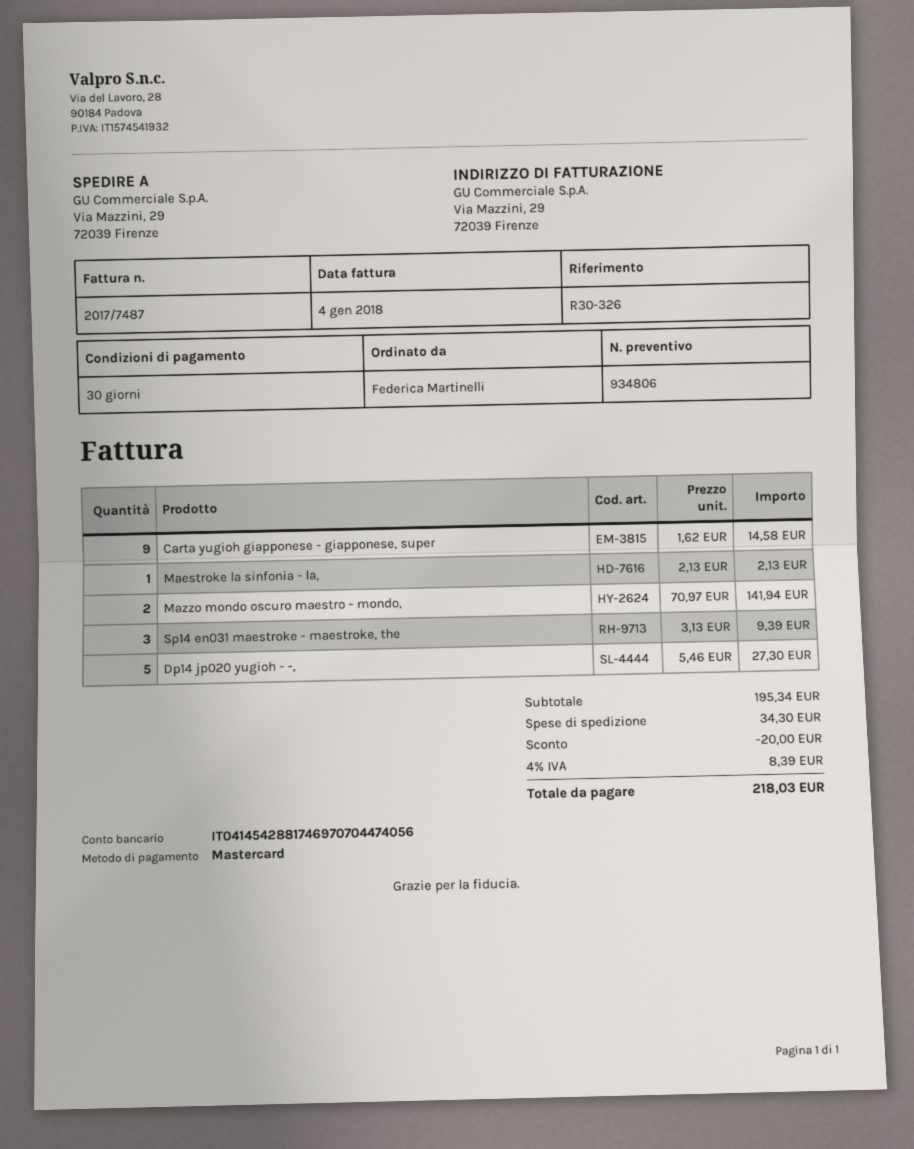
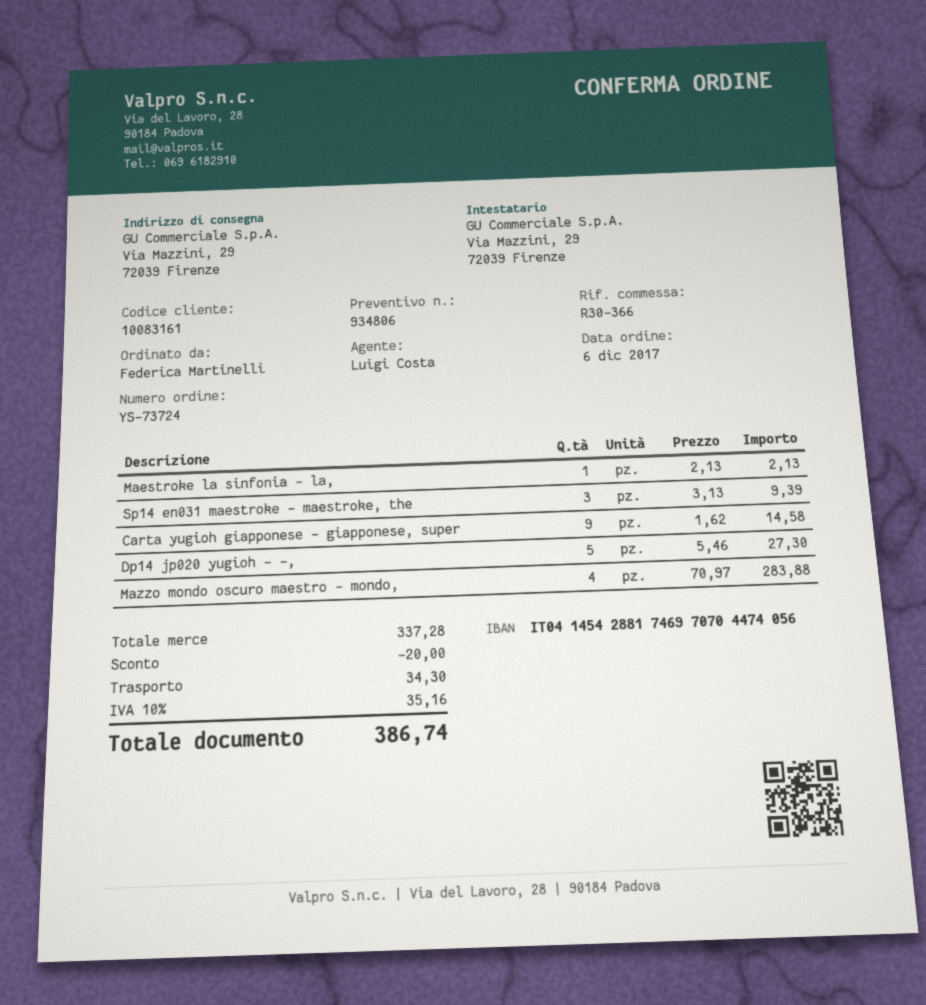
reference: R30-326 -> R30-366
Mazzo mondo oscuro maestro - mondo,: 2 x 70.97 = 141.94 -> 4 x 70.97 = 283.88
subtotal: 195.34 -> 337.28
tax: 4% = 8.39 -> 10% = 35.16
total: 218.03 -> 386.74

